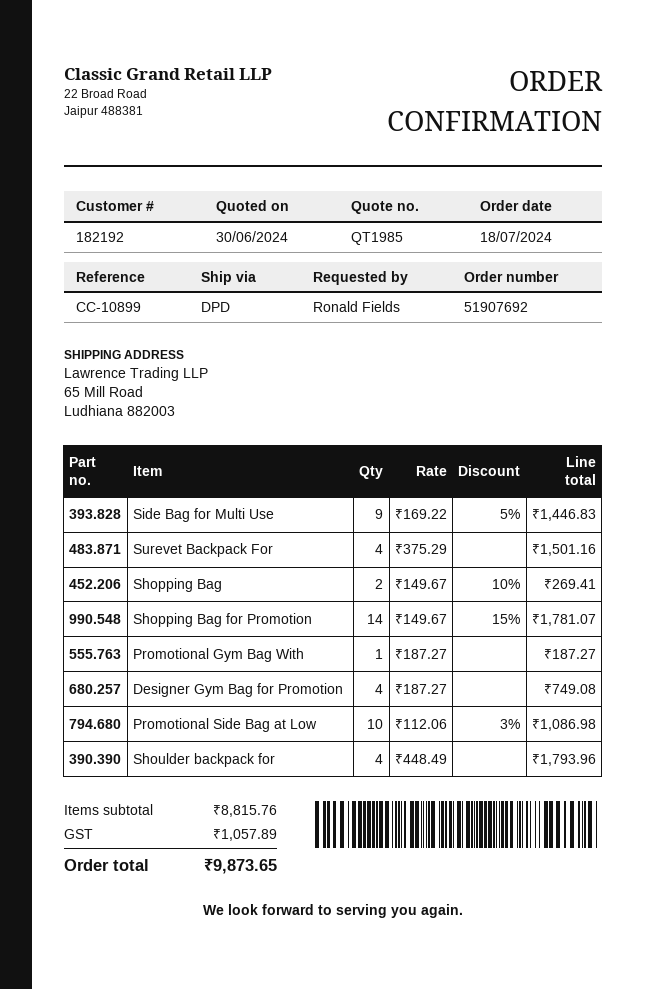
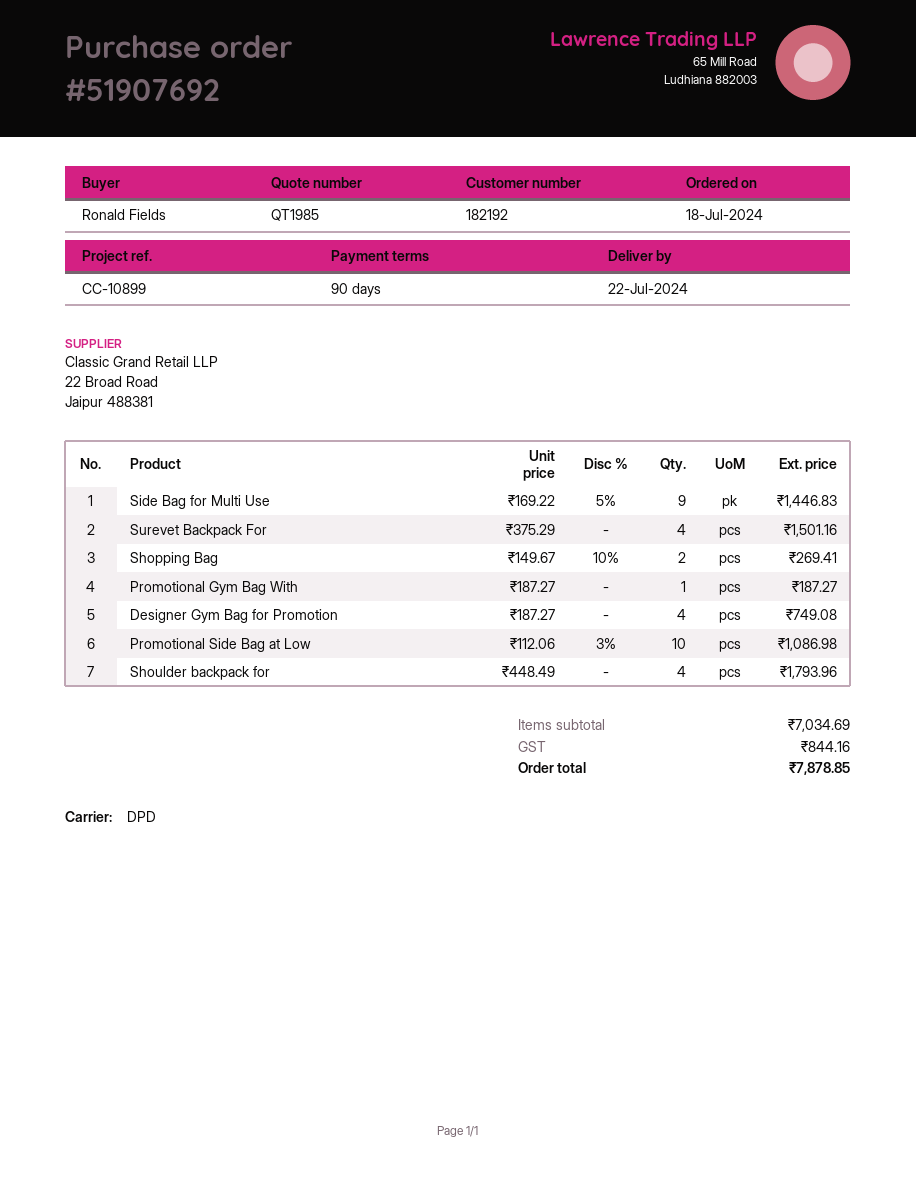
Shopping Bag for Promotion: 14 x 149.67 - 15% = 1781.07 -> none
subtotal: 8815.76 -> 7034.69
tax: 1057.89 -> 844.16
total: 9873.65 -> 7878.85

